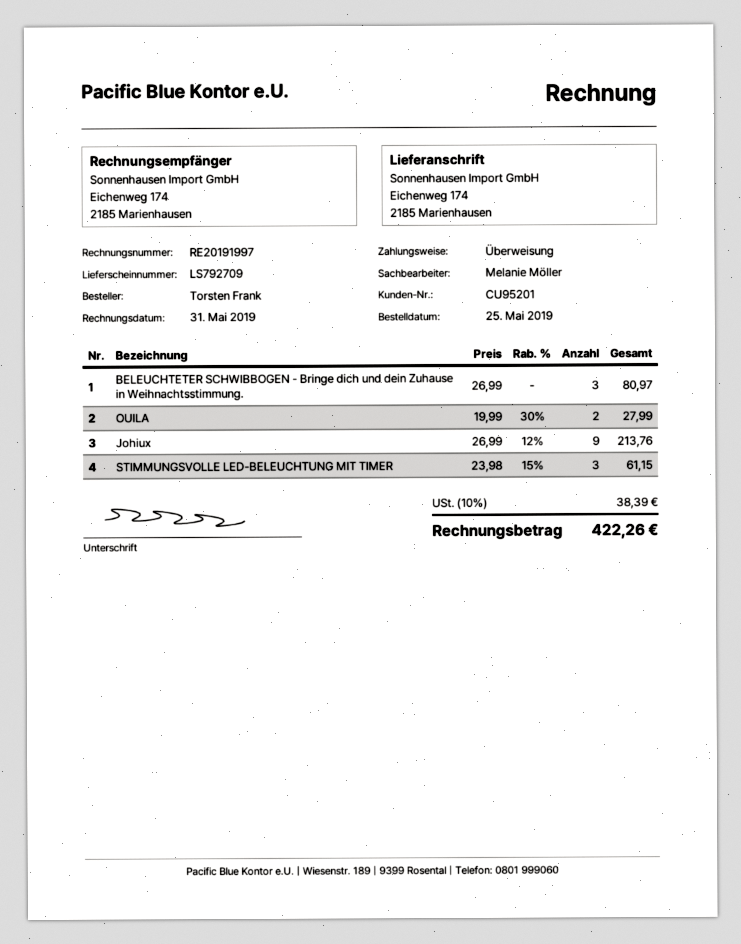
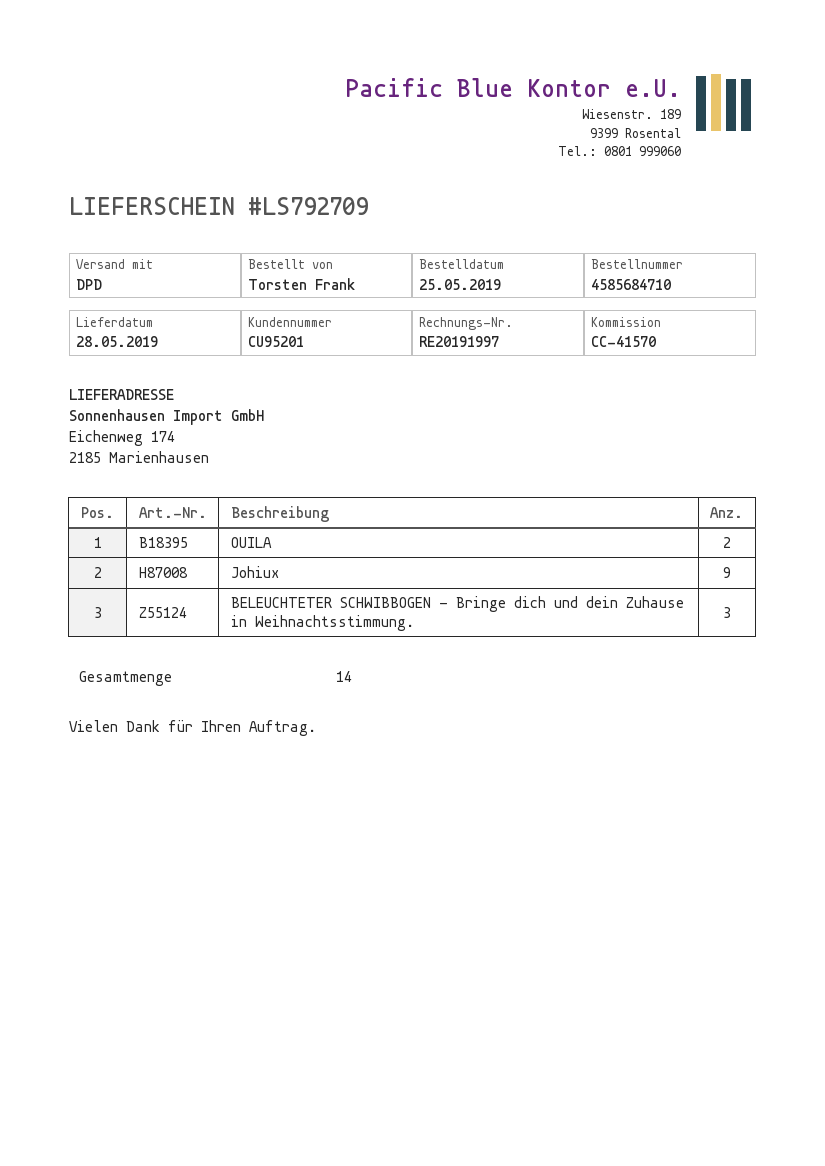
STIMMUNGSVOLLE LED-BELEUCHTUNG MIT TIMER: 3 -> none

